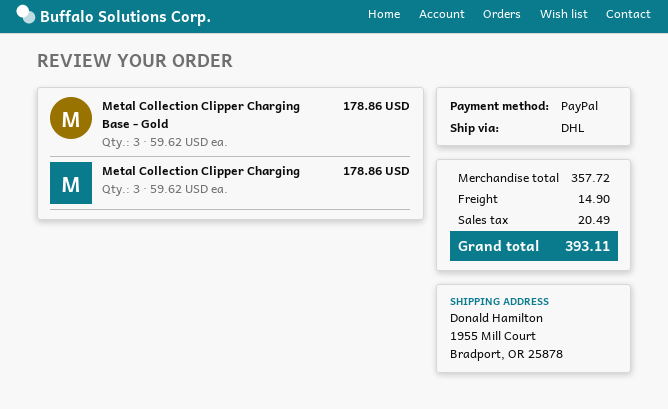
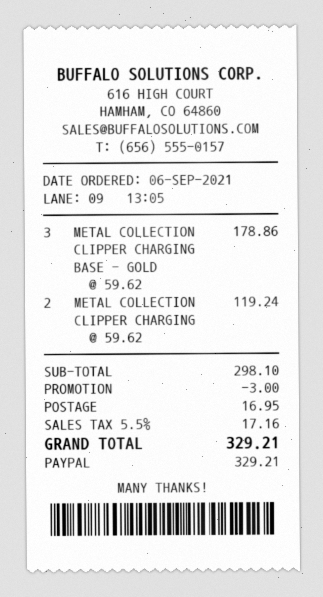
Metal Collection Clipper Charging: 3 x 59.62 = 178.86 -> 2 x 59.62 = 119.24
subtotal: 357.72 -> 298.10
discount: none -> 3.00
shipping: 14.90 -> 16.95
tax: 20.49 -> 17.16
total: 393.11 -> 329.21

